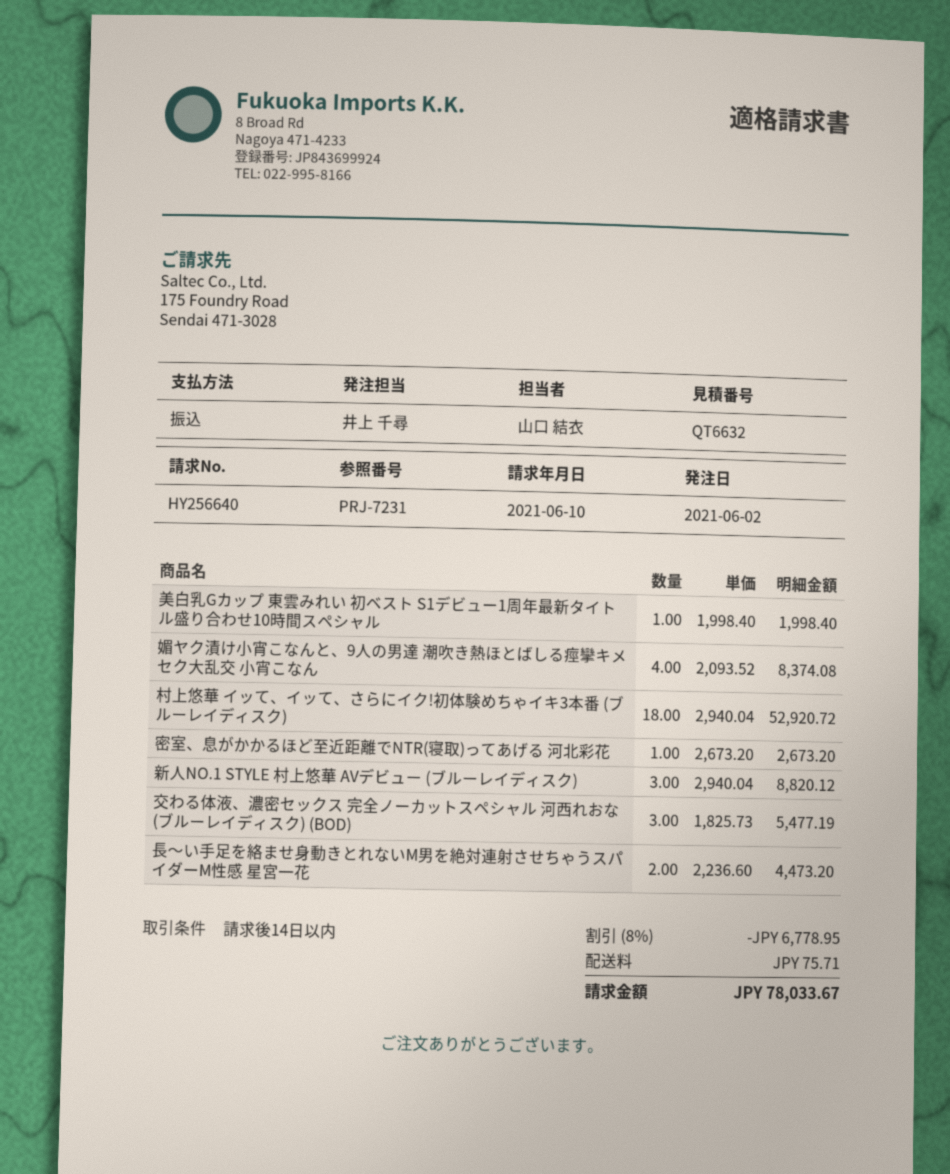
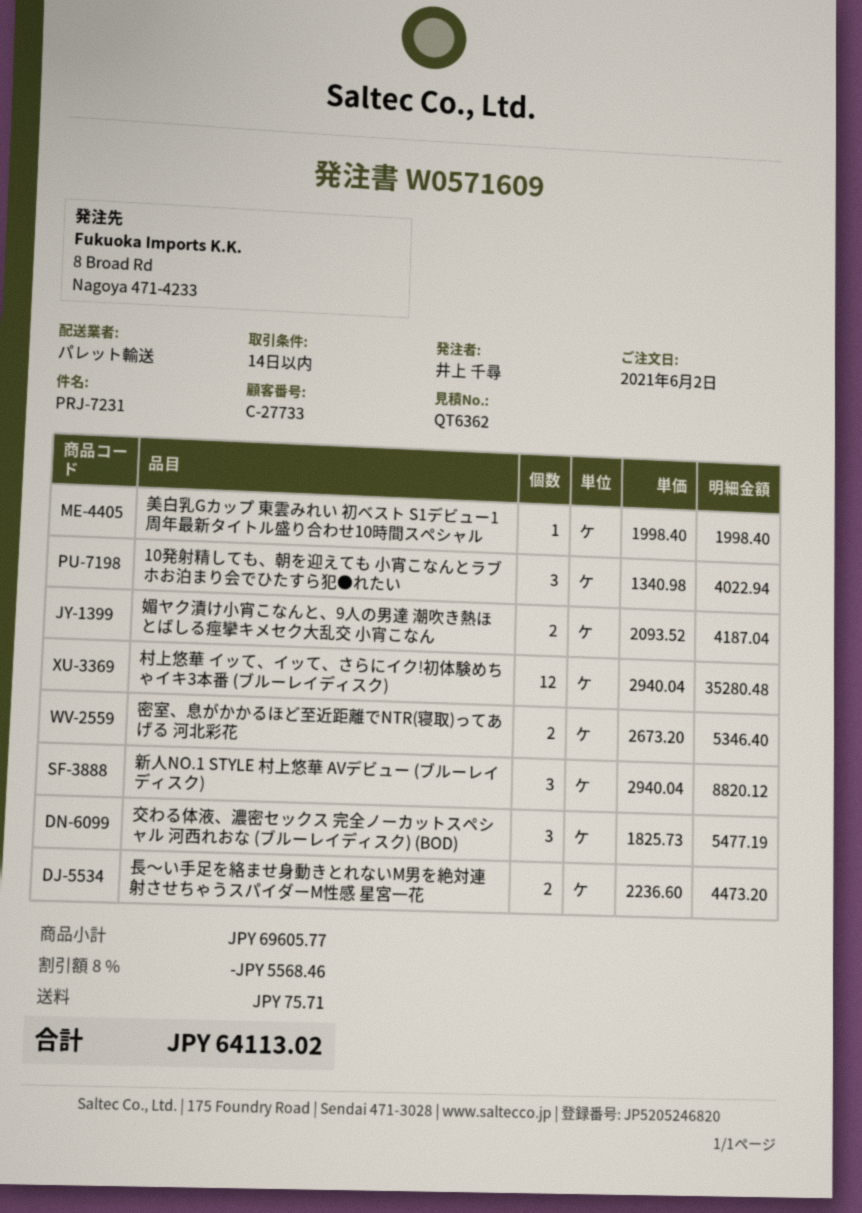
quote number: QT6632 -> QT6362
媚ヤク漬け小宵こなんと、9人の男達 潮吹き熱ほとばしる痙攣キメセク大乱交 小宵こなん: 4 x 2093.52 = 8374.08 -> 2 x 2093.52 = 4187.04
村上悠華 イッて、イッて、さらにイク!初体験めちゃイキ3本番 (ブルーレイディスク): 18 x 2940.04 = 52920.72 -> 12 x 2940.04 = 35280.48
密室、息がかかるほど至近距離でNTR(寝取)ってあげる 河北彩花: 1 x 2673.20 = 2673.20 -> 2 x 2673.20 = 5346.40
10発射精しても、朝を迎えても 小宵こなんとラブホお泊まり会でひたすら犯●れたい: none -> 3 x 1340.98 = 4022.94
discount: 8% = 6778.95 -> 8% = 5568.46
total: 78033.67 -> 64113.02

